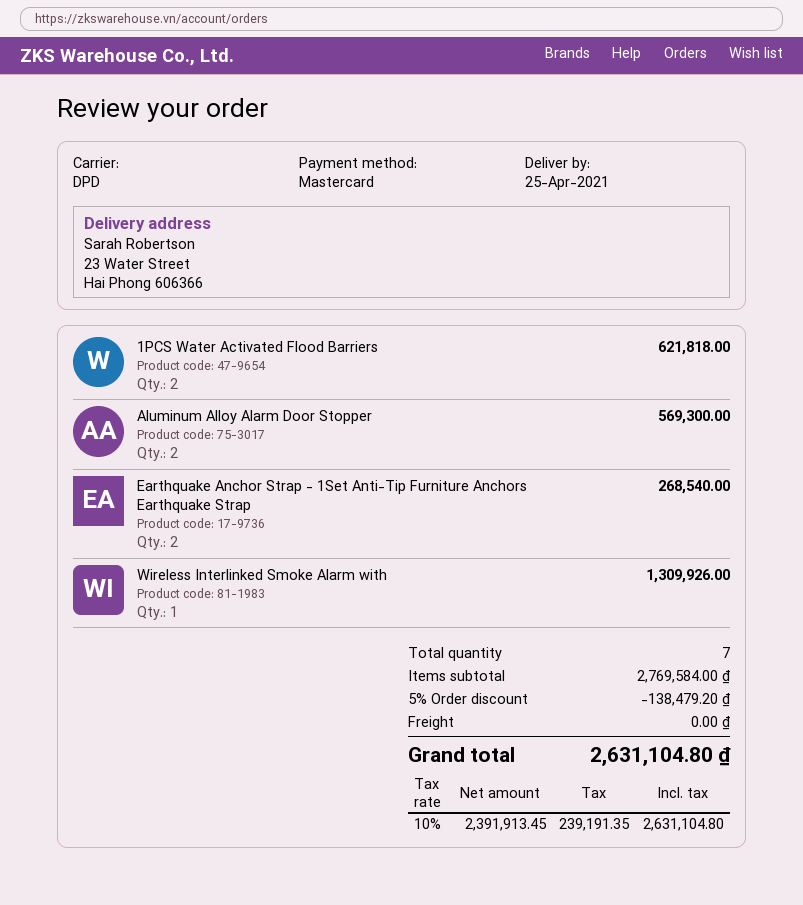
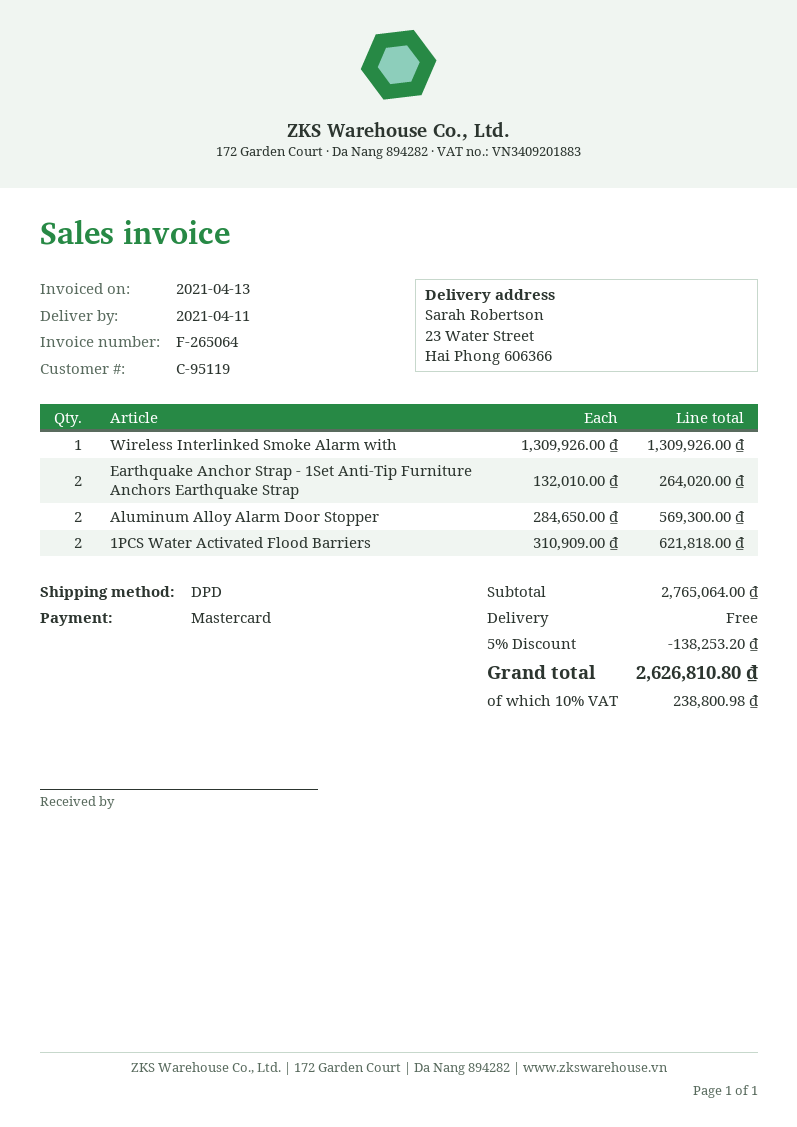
delivery date: 2021-04-25 -> 2021-04-11
Earthquake Anchor Strap - 1Set Anti-Tip Furniture Anchors Earthquake Strap: 2 for 268540.00 -> 2 for 264020.00
subtotal: 2769584.00 -> 2765064.00
discount: 5% = 138479.20 -> 5% = 138253.20
tax: 10% = 239191.35 -> 10% = 238800.98
total: 2631104.80 -> 2626810.80

